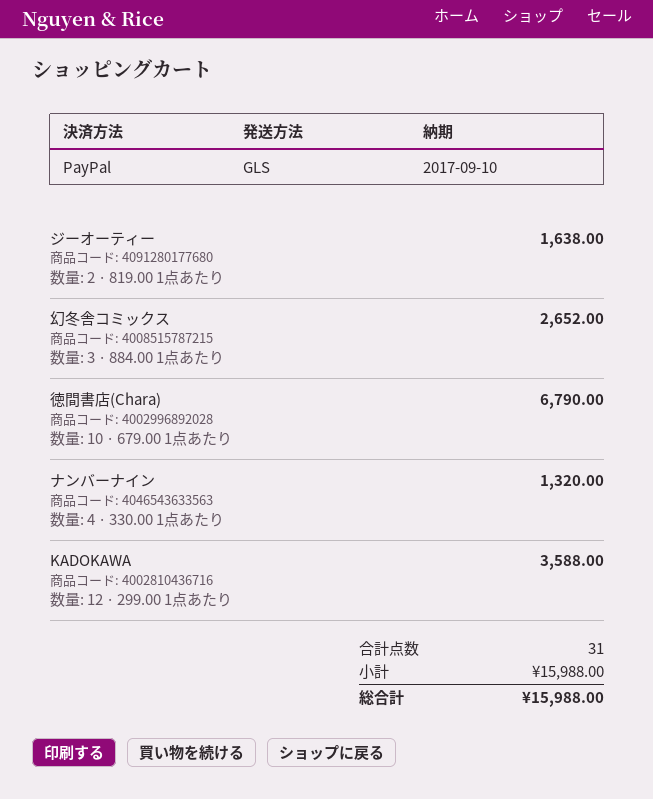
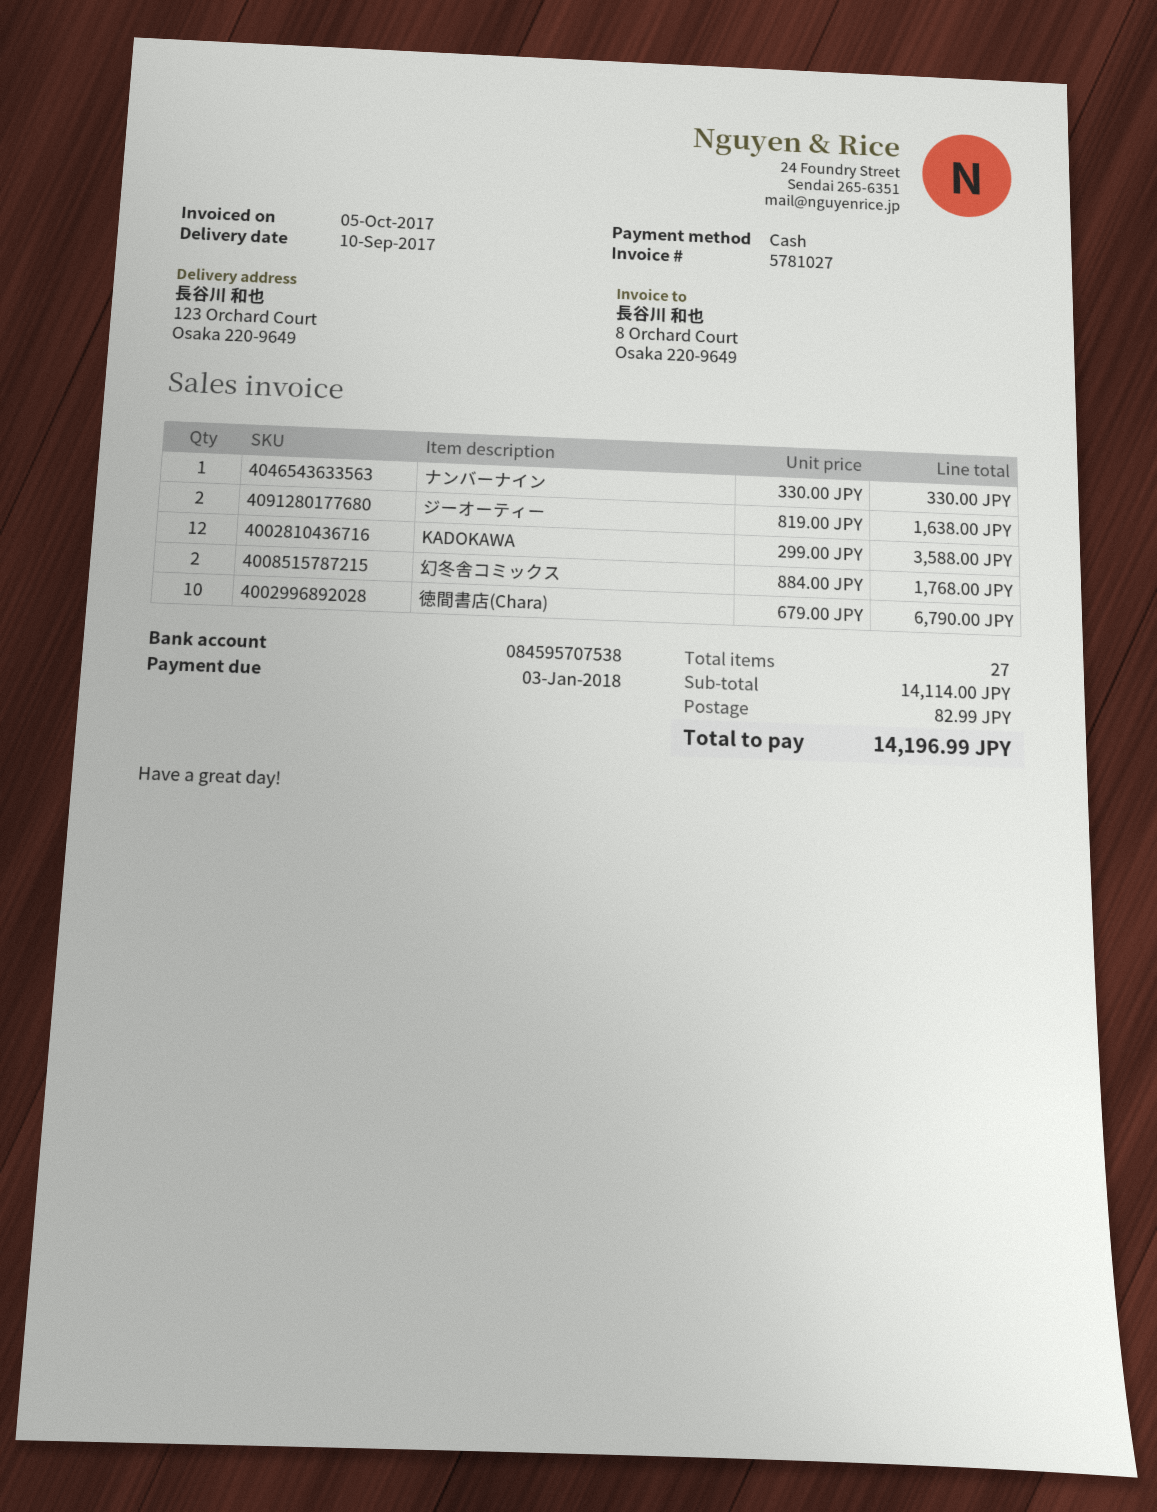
payment method: PayPal -> cash
幻冬舎コミックス: 3 x 884.00 = 2652.00 -> 2 x 884.00 = 1768.00
ナンバーナイン: 4 x 330.00 = 1320.00 -> 1 x 330.00 = 330.00
total quantity: 31 -> 27
subtotal: 15988.00 -> 14114.00
shipping: none -> 82.99
total: 15988.00 -> 14196.99

